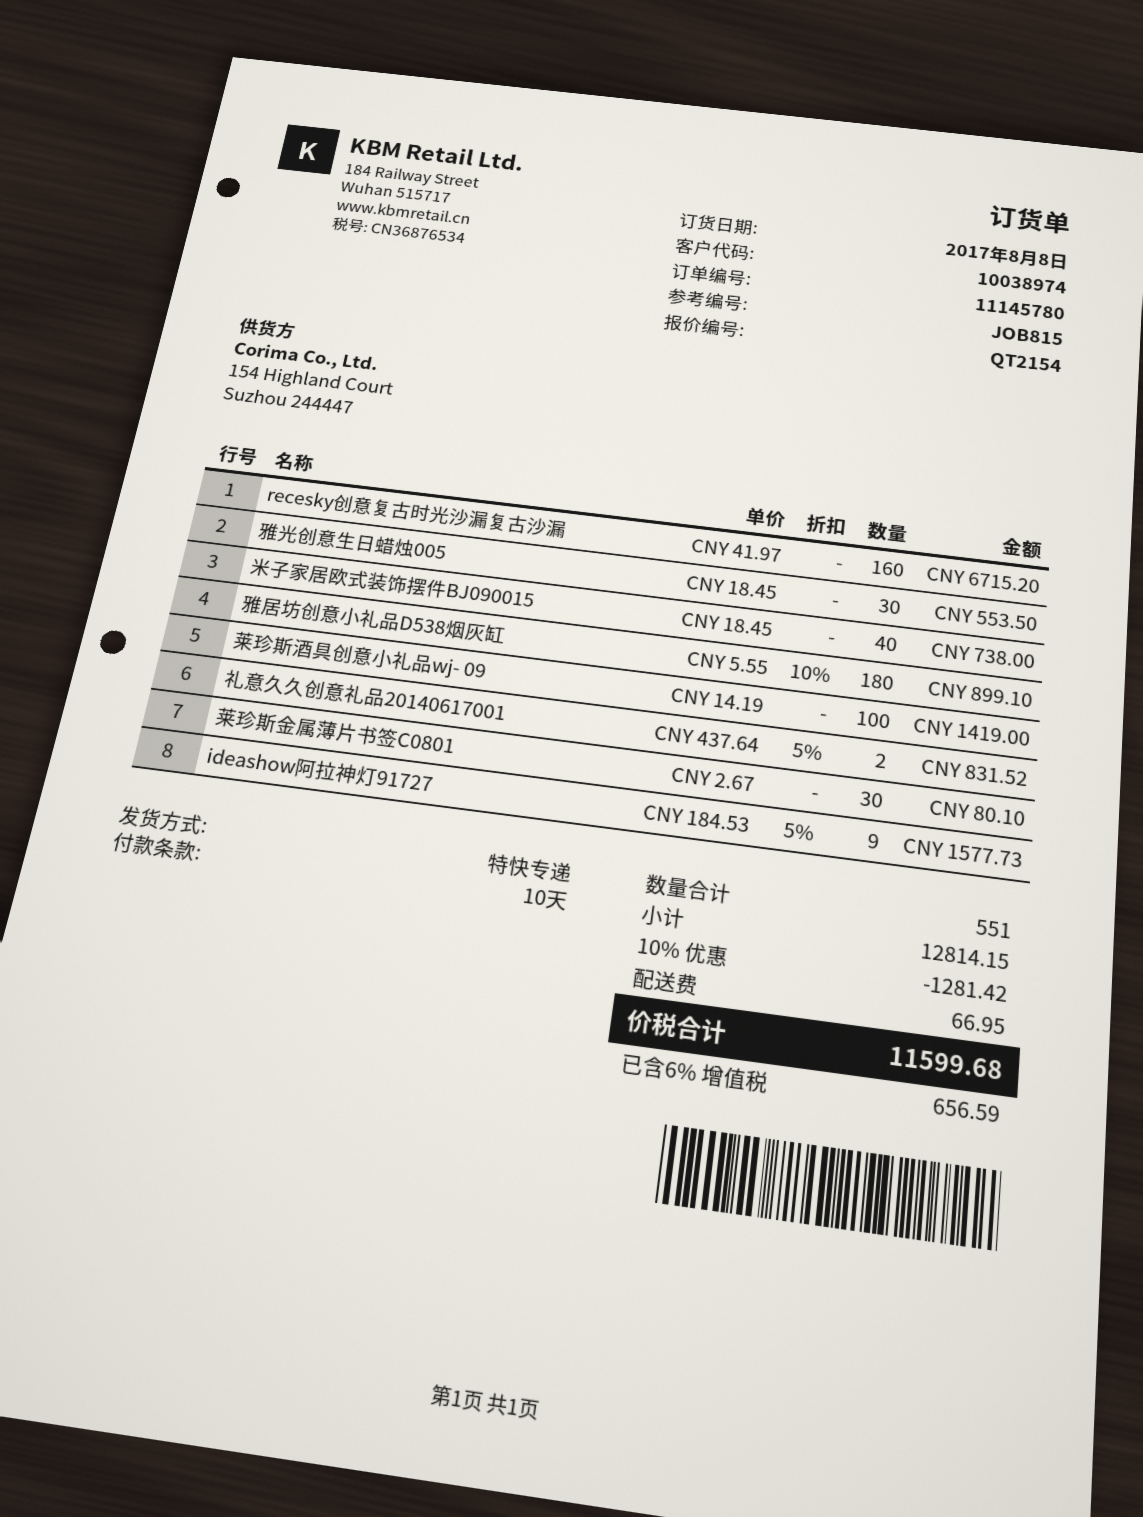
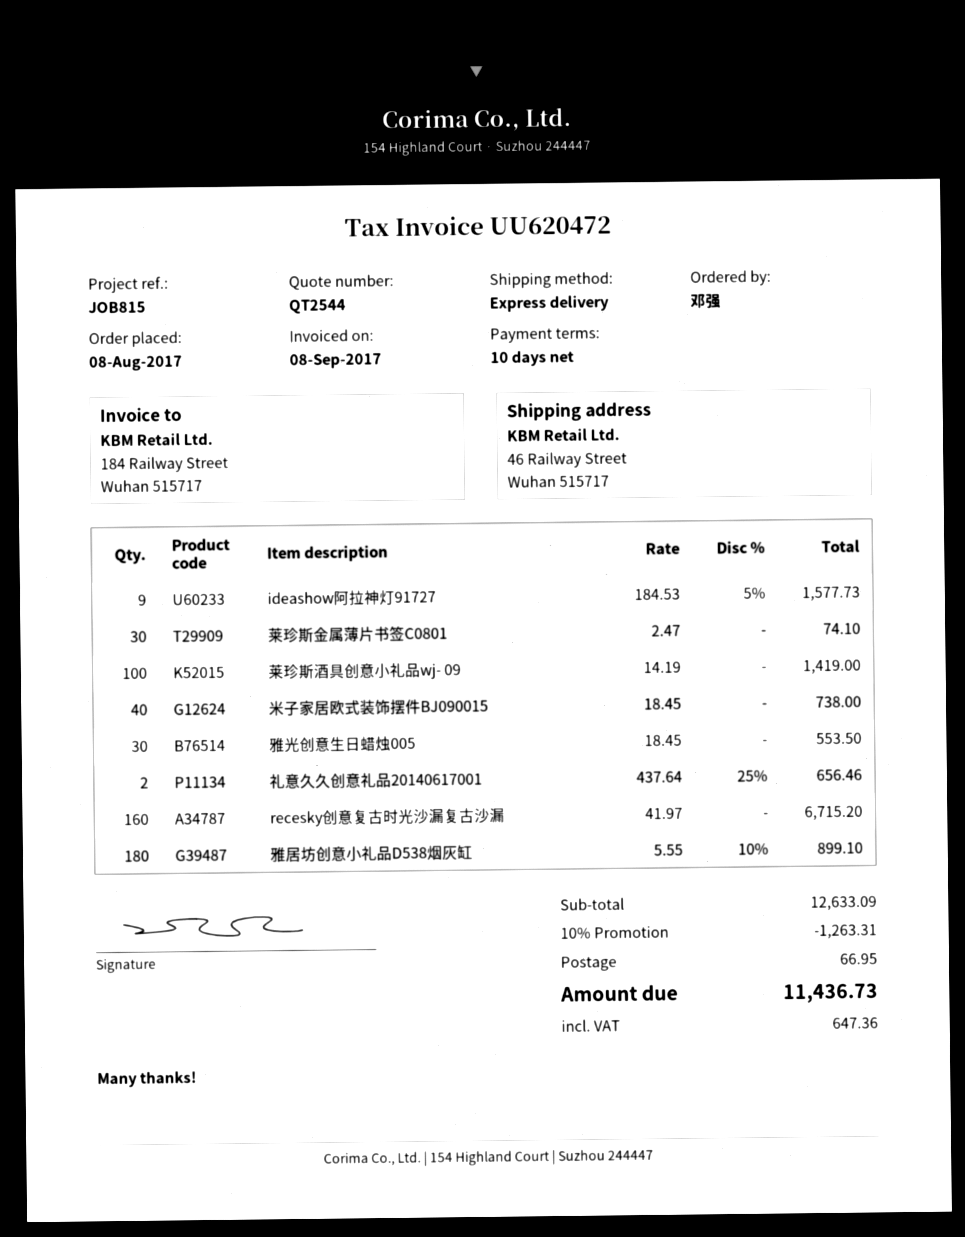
quote number: QT2154 -> QT2544
礼意久久创意礼品20140617001: 2 x 437.64 - 5% = 831.52 -> 2 x 437.64 - 25% = 656.46
莱珍斯金属薄片书签C0801: 30 x 2.67 = 80.10 -> 30 x 2.47 = 74.10
subtotal: 12814.15 -> 12633.09
discount: 10% = 1281.42 -> 10% = 1263.31
tax: 656.59 -> 647.36
total: 11599.68 -> 11436.73

